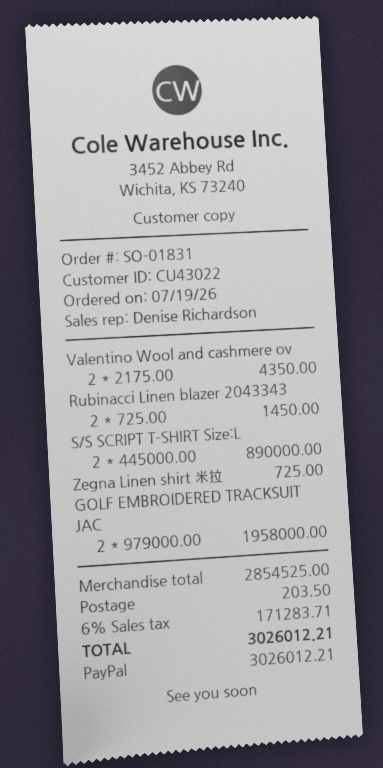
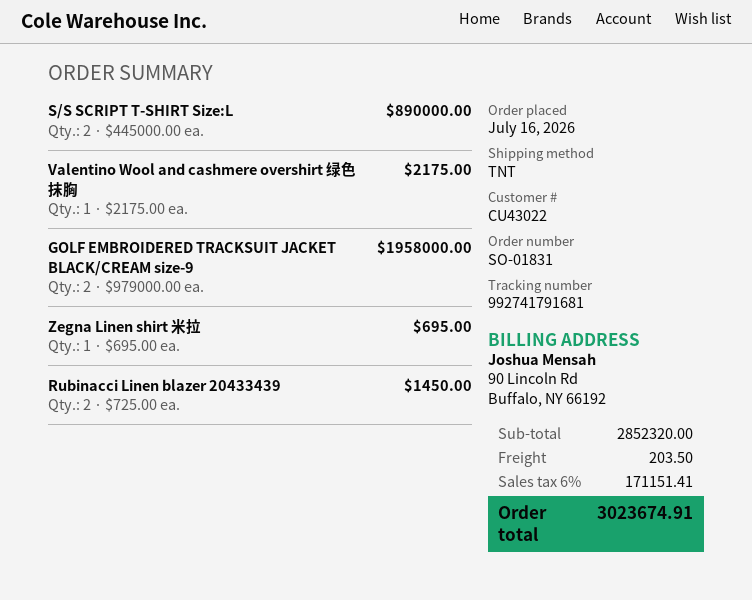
order date: 2026-07-19 -> 2026-07-16
Valentino Wool and cashmere ov: 2 x 2175.00 = 4350.00 -> 1 x 2175.00 = 2175.00
Zegna Linen shirt 米拉: 1 x 725.00 = 725.00 -> 1 x 695.00 = 695.00
subtotal: 2854525.00 -> 2852320.00
tax: 6% = 171283.71 -> 6% = 171151.41
total: 3026012.21 -> 3023674.91

